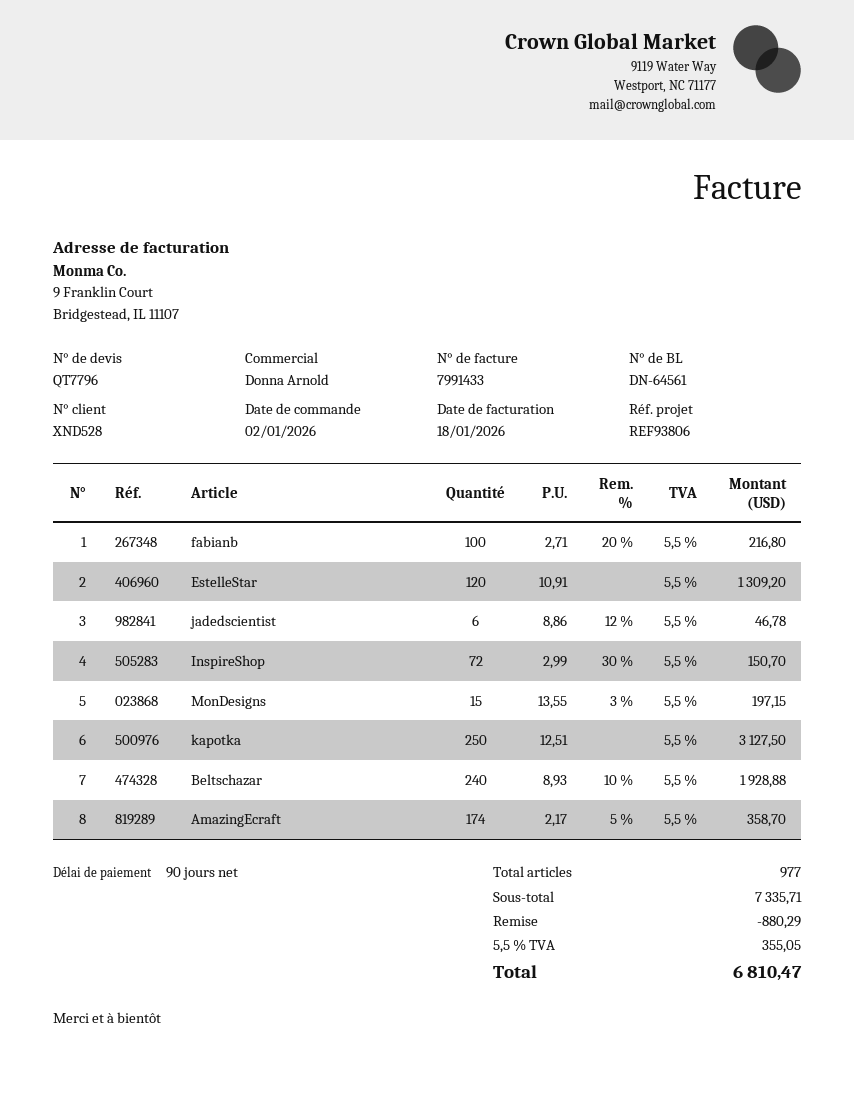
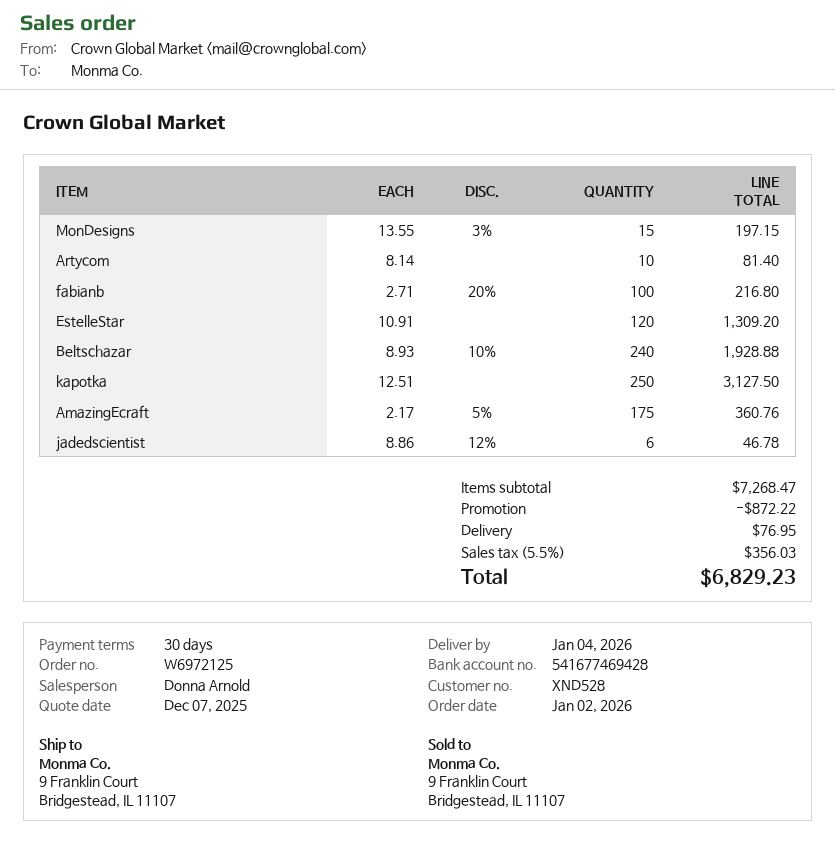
payment terms: 90 days -> 30 days
InspireShop: 72 x 2.99 - 30% = 150.70 -> none
AmazingEcraft: 174 x 2.17 - 5% = 358.70 -> 175 x 2.17 - 5% = 360.76
Artycom: none -> 10 x 8.14 = 81.40
subtotal: 7335.71 -> 7268.47
discount: 880.29 -> 872.22
shipping: none -> 76.95
tax: 5.5% = 355.05 -> 5.5% = 356.03
total: 6810.47 -> 6829.23

